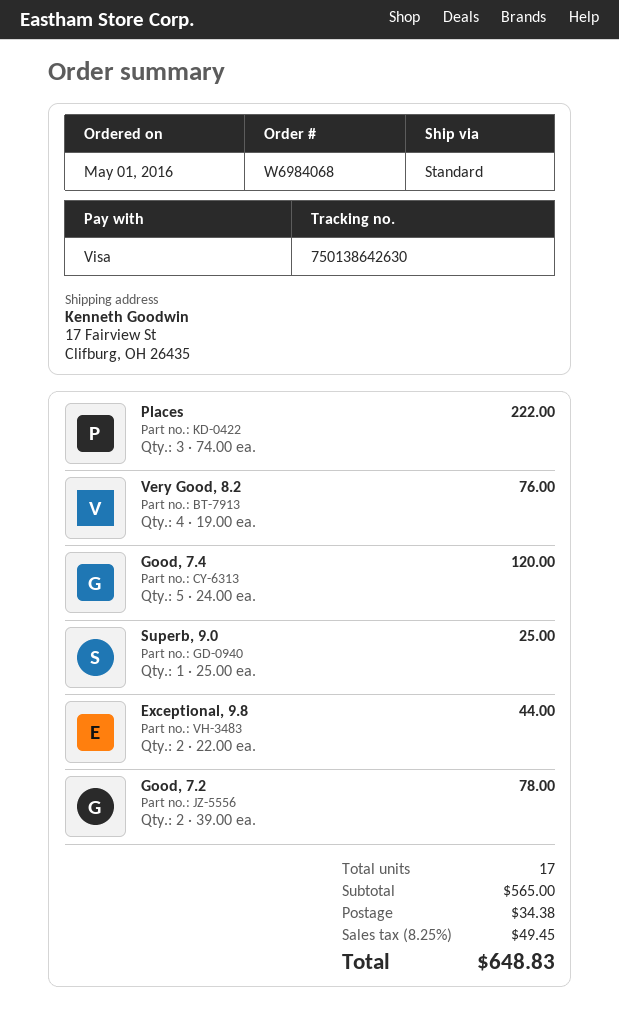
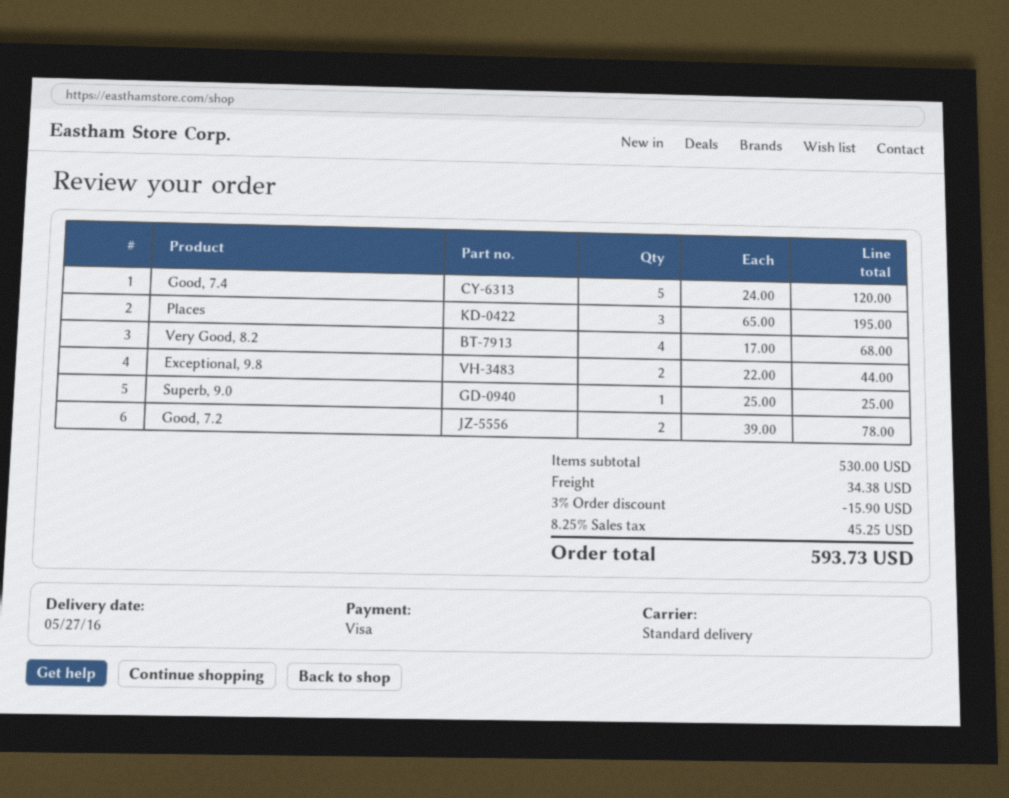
Places: 3 x 74.00 = 222.00 -> 3 x 65.00 = 195.00
Very Good, 8.2: 4 x 19.00 = 76.00 -> 4 x 17.00 = 68.00
subtotal: 565.00 -> 530.00
discount: none -> 3% = 15.90
tax: 8.25% = 49.45 -> 8.25% = 45.25
total: 648.83 -> 593.73

